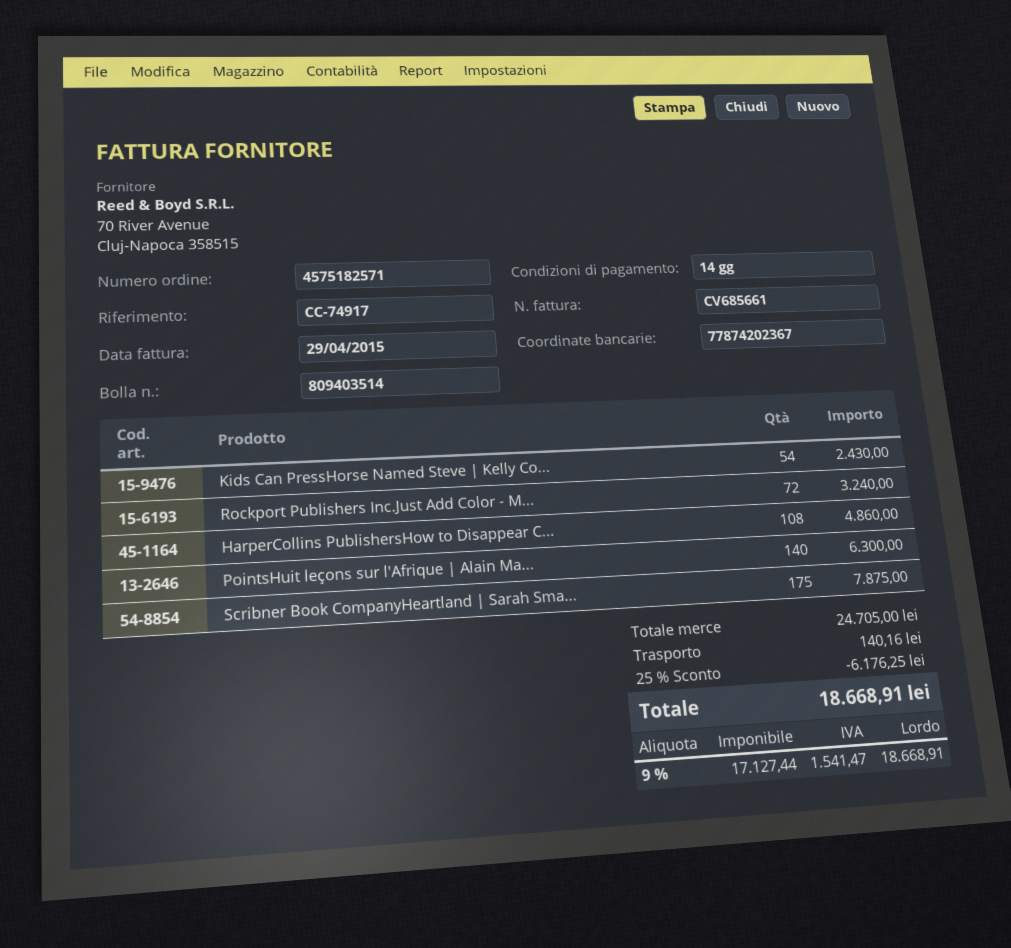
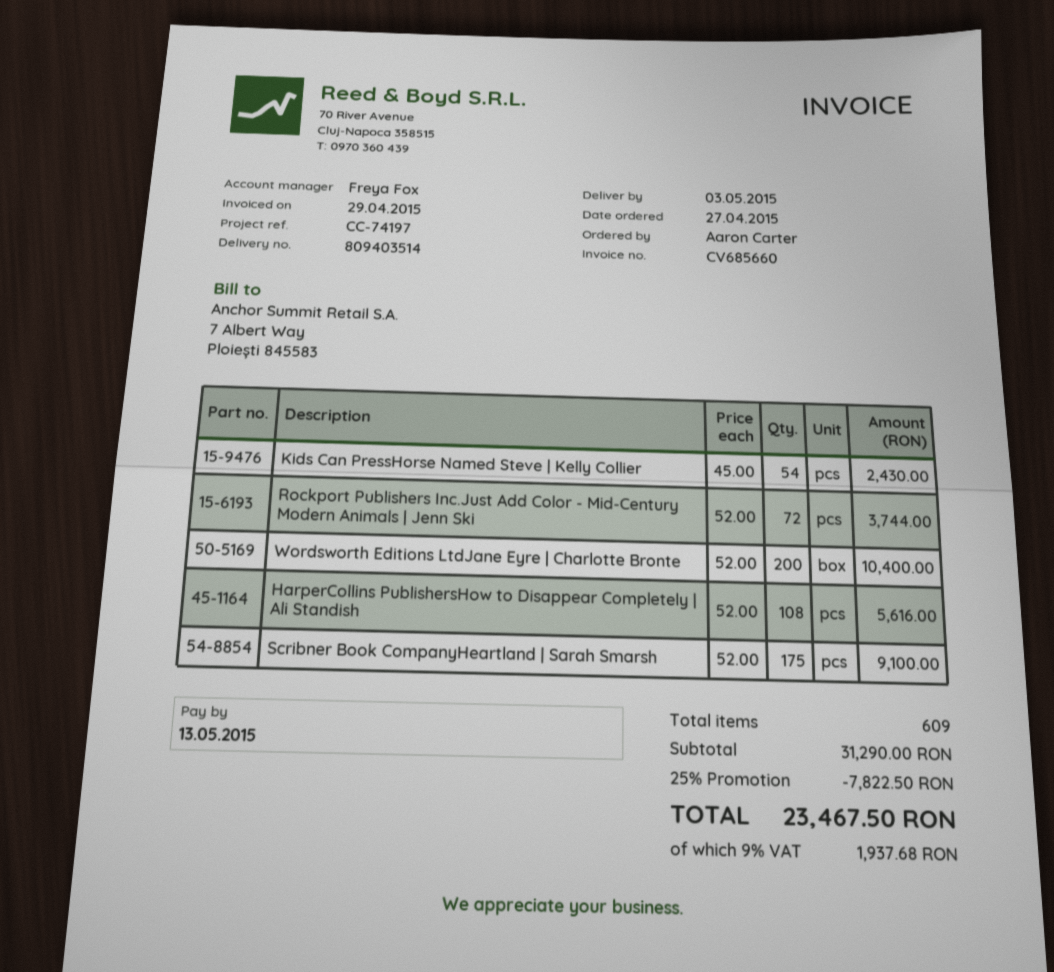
invoice number: CV685661 -> CV685660
reference: CC-74917 -> CC-74197
Rockport Publishers Inc.Just Add Color - M...: 72 for 3240.00 -> 72 for 3744.00
HarperCollins PublishersHow to Disappear C...: 108 for 4860.00 -> 108 for 5616.00
PointsHuit leçons sur l'Afrique | Alain Ma...: 140 for 6300.00 -> none
Scribner Book CompanyHeartland | Sarah Sma...: 175 for 7875.00 -> 175 for 9100.00
Wordsworth Editions LtdJane Eyre | Charlotte Bronte: none -> 200 for 10400.00
subtotal: 24705.00 -> 31290.00
discount: 25% = 6176.25 -> 25% = 7822.50
shipping: 140.16 -> none
tax: 9% = 1541.47 -> 9% = 1937.68
total: 18668.91 -> 23467.50

